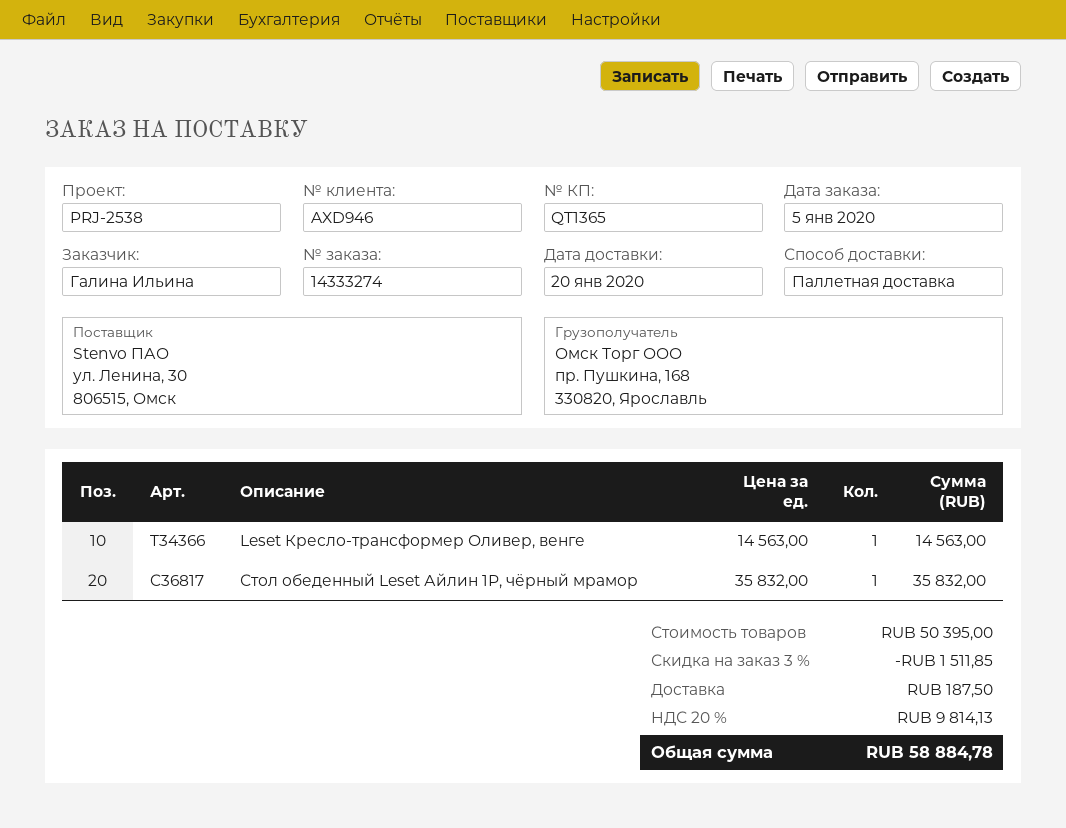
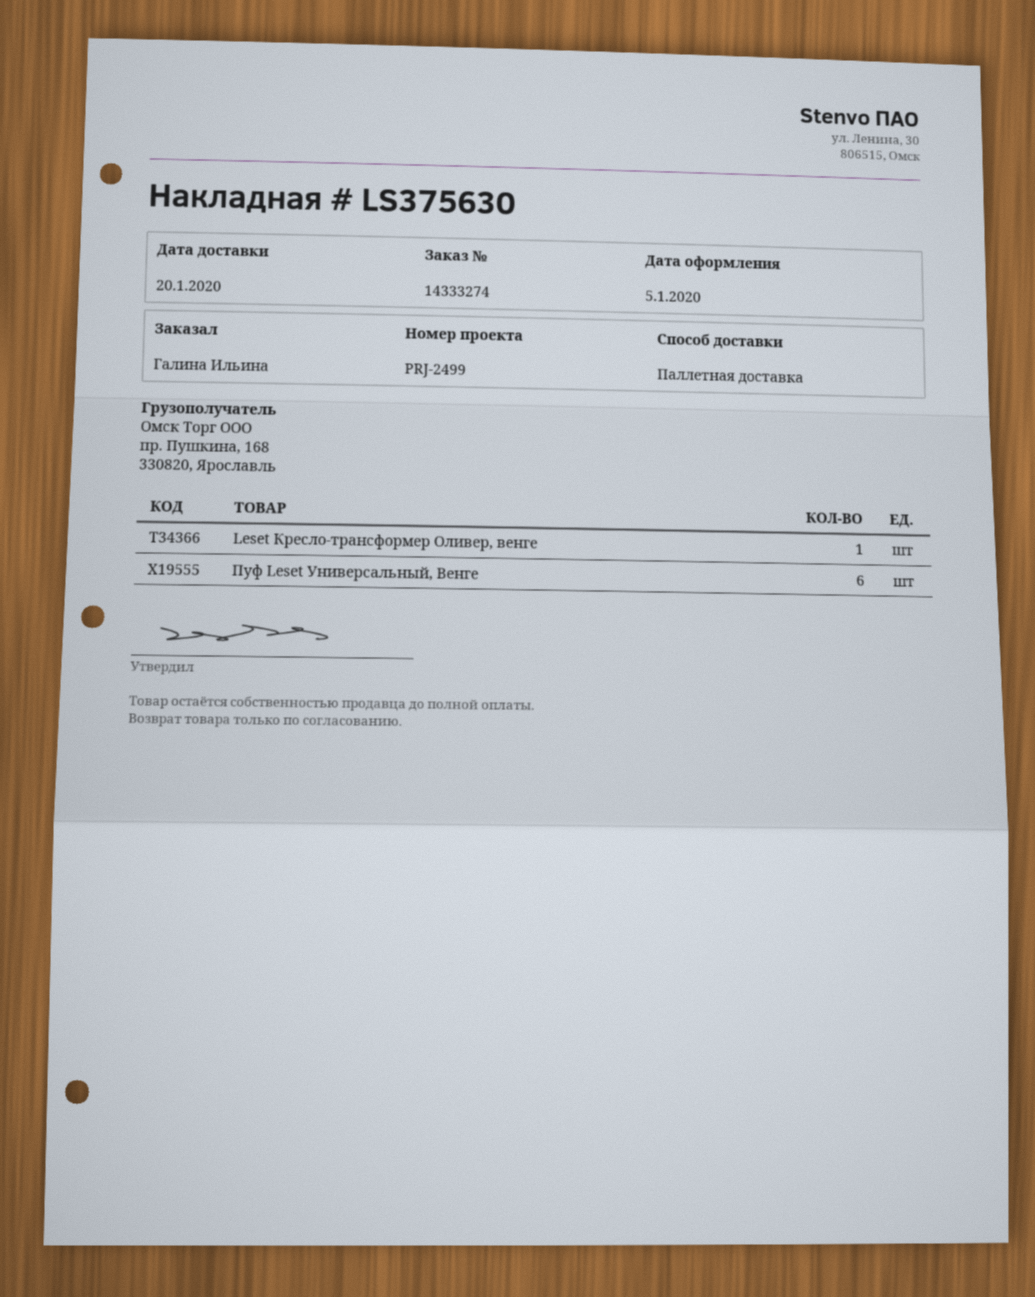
reference: PRJ-2538 -> PRJ-2499
Стол обеденный Leset Айлин 1Р, чёрный мрамор: 1 -> none
Пуф Leset Универсальный, Венге: none -> 6

